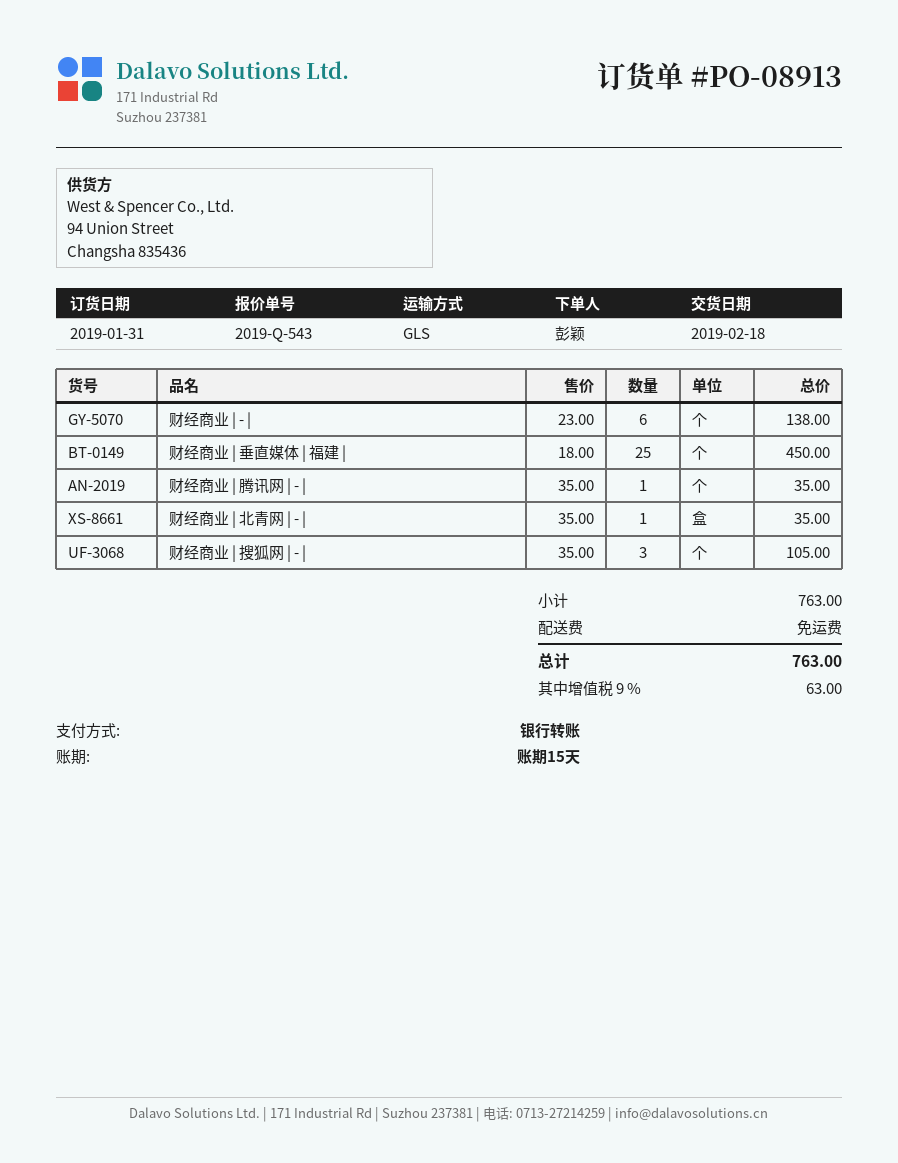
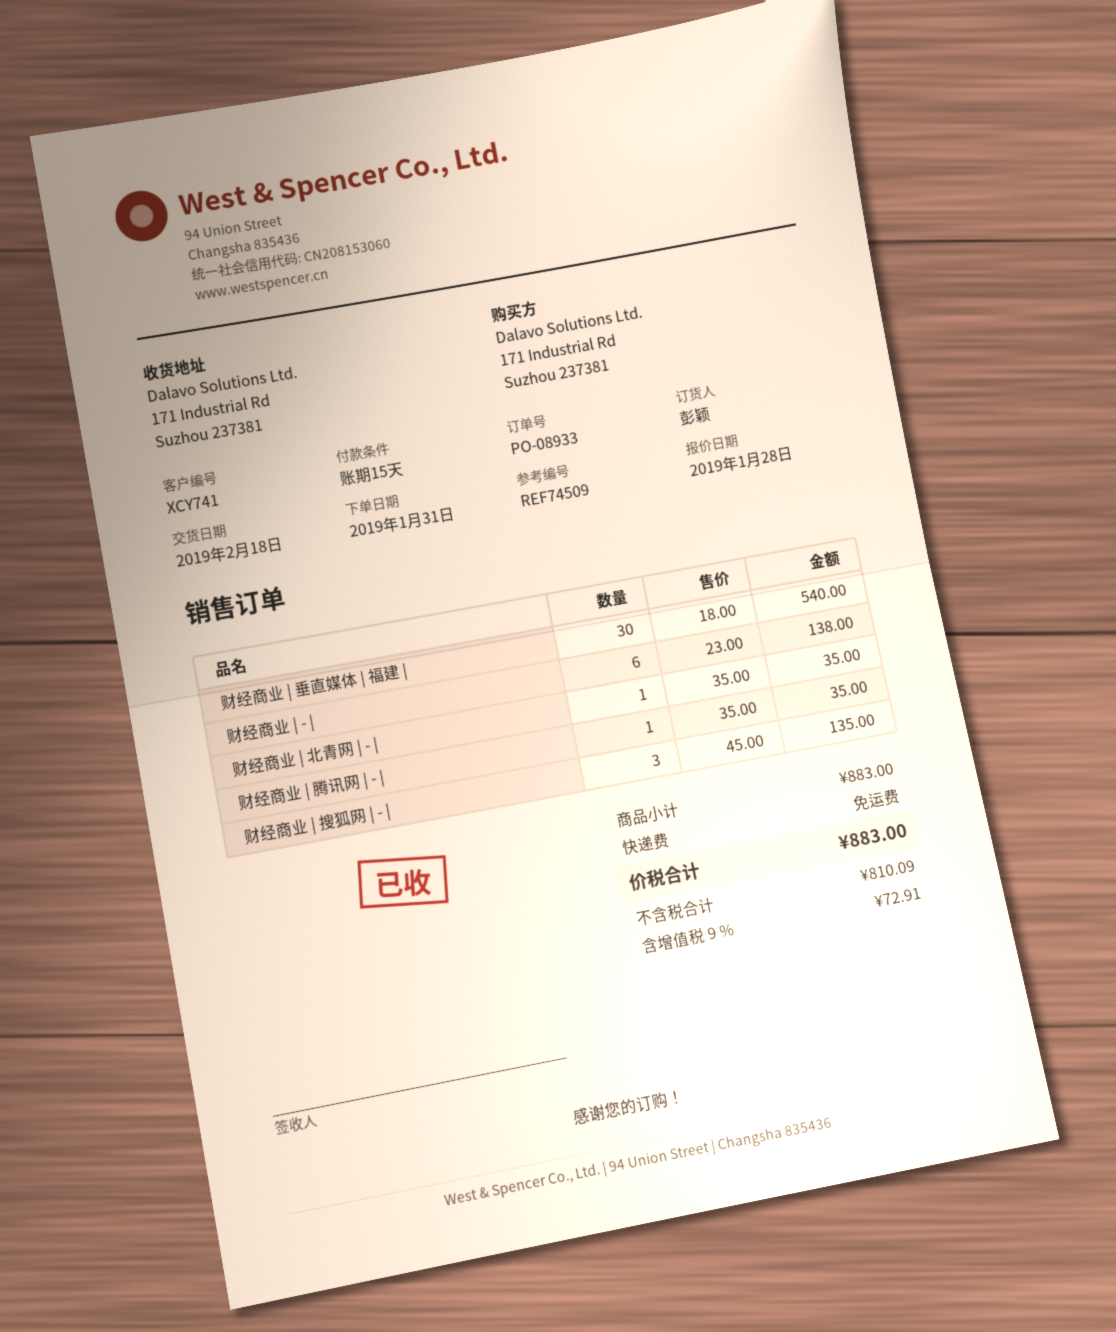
order number: PO-08913 -> PO-08933
财经商业 | 垂直媒体 | 福建 |: 25 x 18.00 = 450.00 -> 30 x 18.00 = 540.00
财经商业 | 搜狐网 | - |: 3 x 35.00 = 105.00 -> 3 x 45.00 = 135.00
subtotal: 763.00 -> 883.00
tax: 9% = 63.00 -> 9% = 72.91
total: 763.00 -> 883.00

